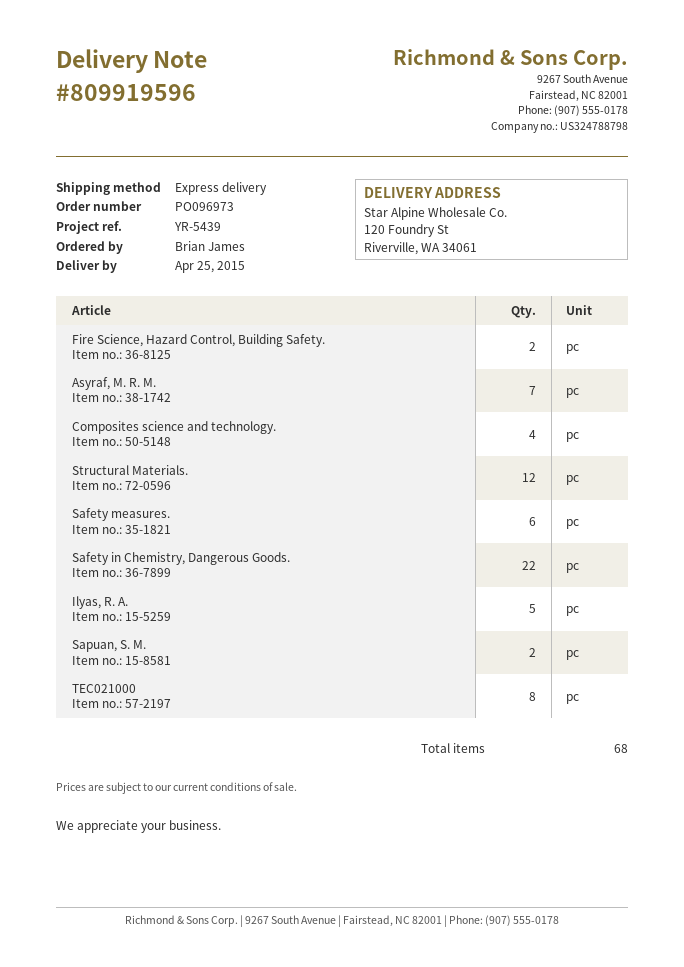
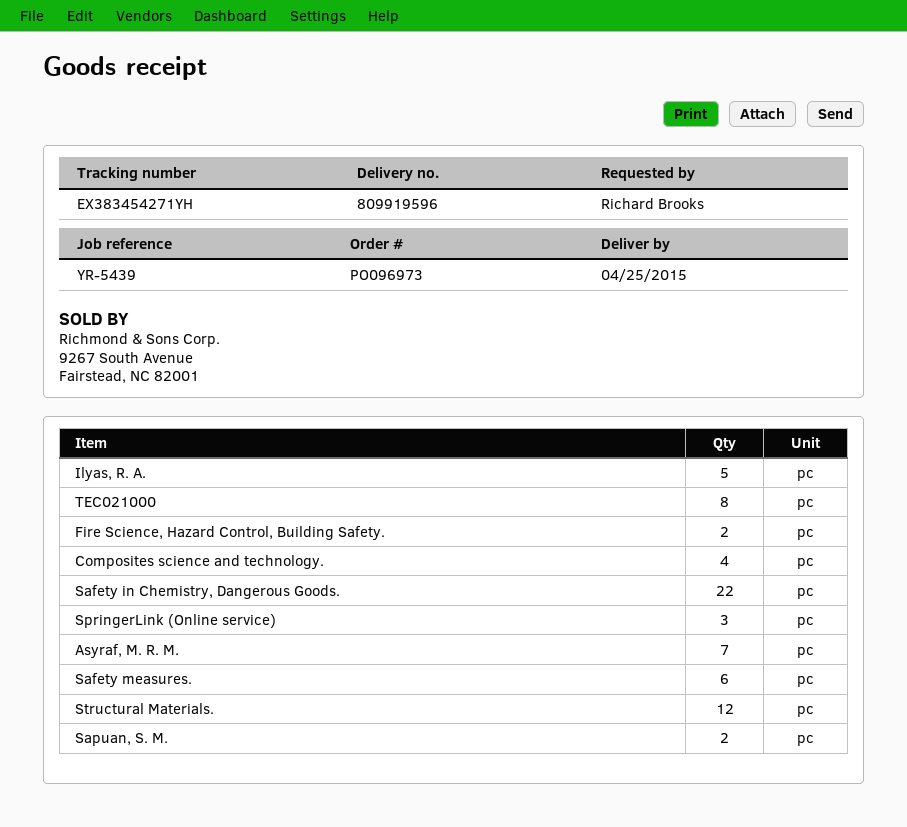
ordered by: Brian James -> Richard Brooks
SpringerLink (Online service): none -> 3

